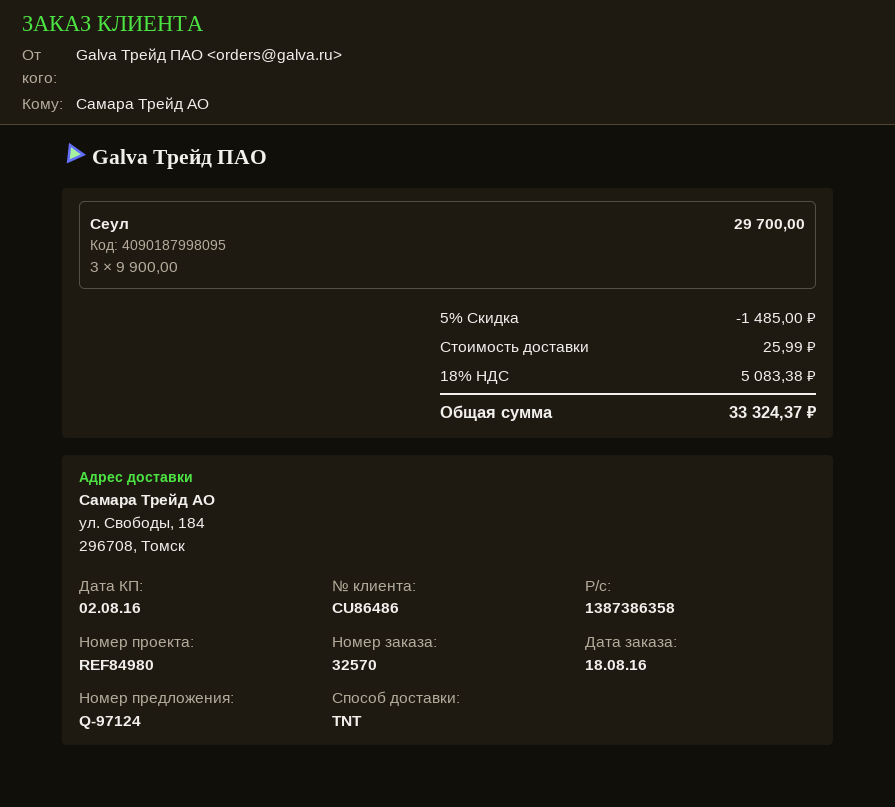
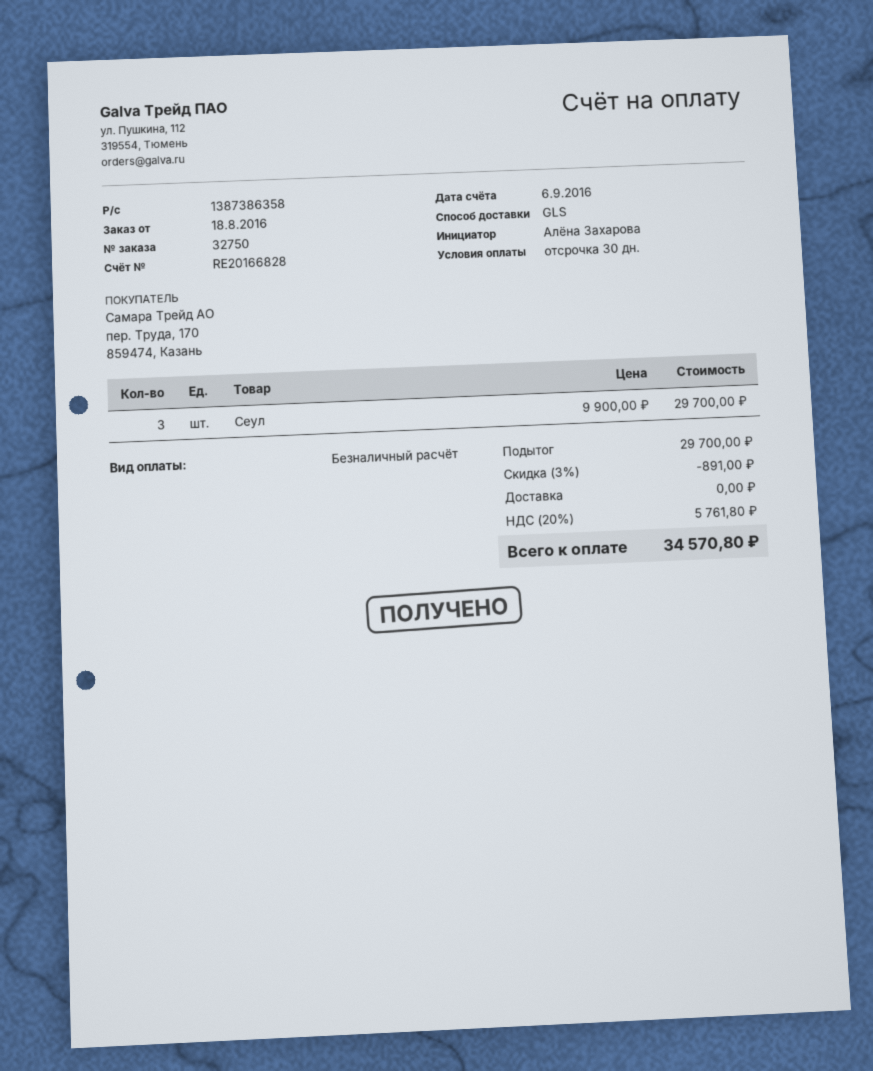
order number: 32570 -> 32750
shipping method: TNT -> GLS
discount: 5% = 1485.00 -> 3% = 891.00
shipping: 25.99 -> 0.00
tax: 18% = 5083.38 -> 20% = 5761.80
total: 33324.37 -> 34570.80

